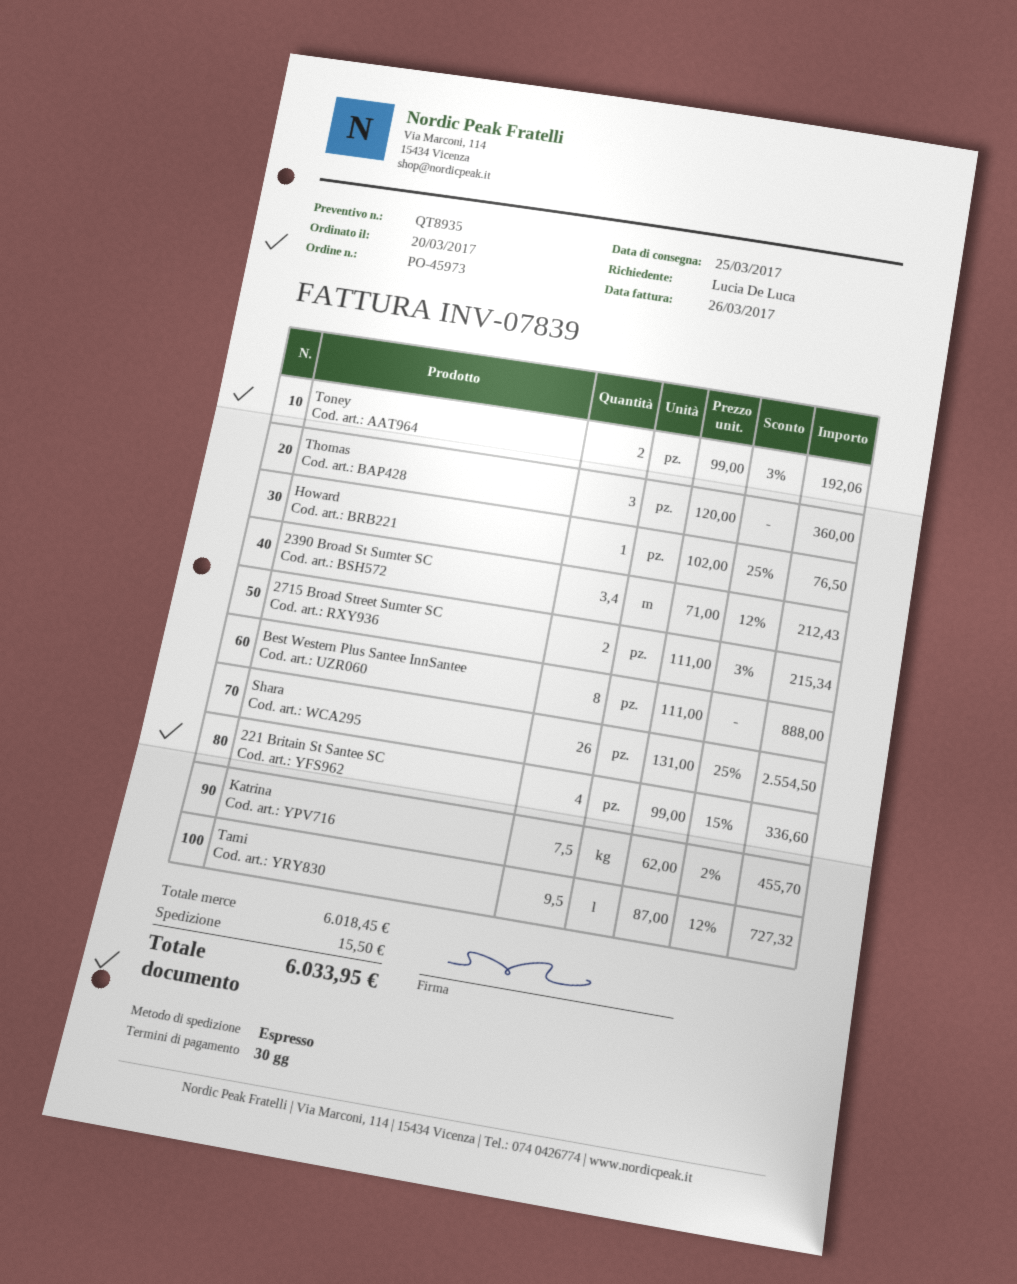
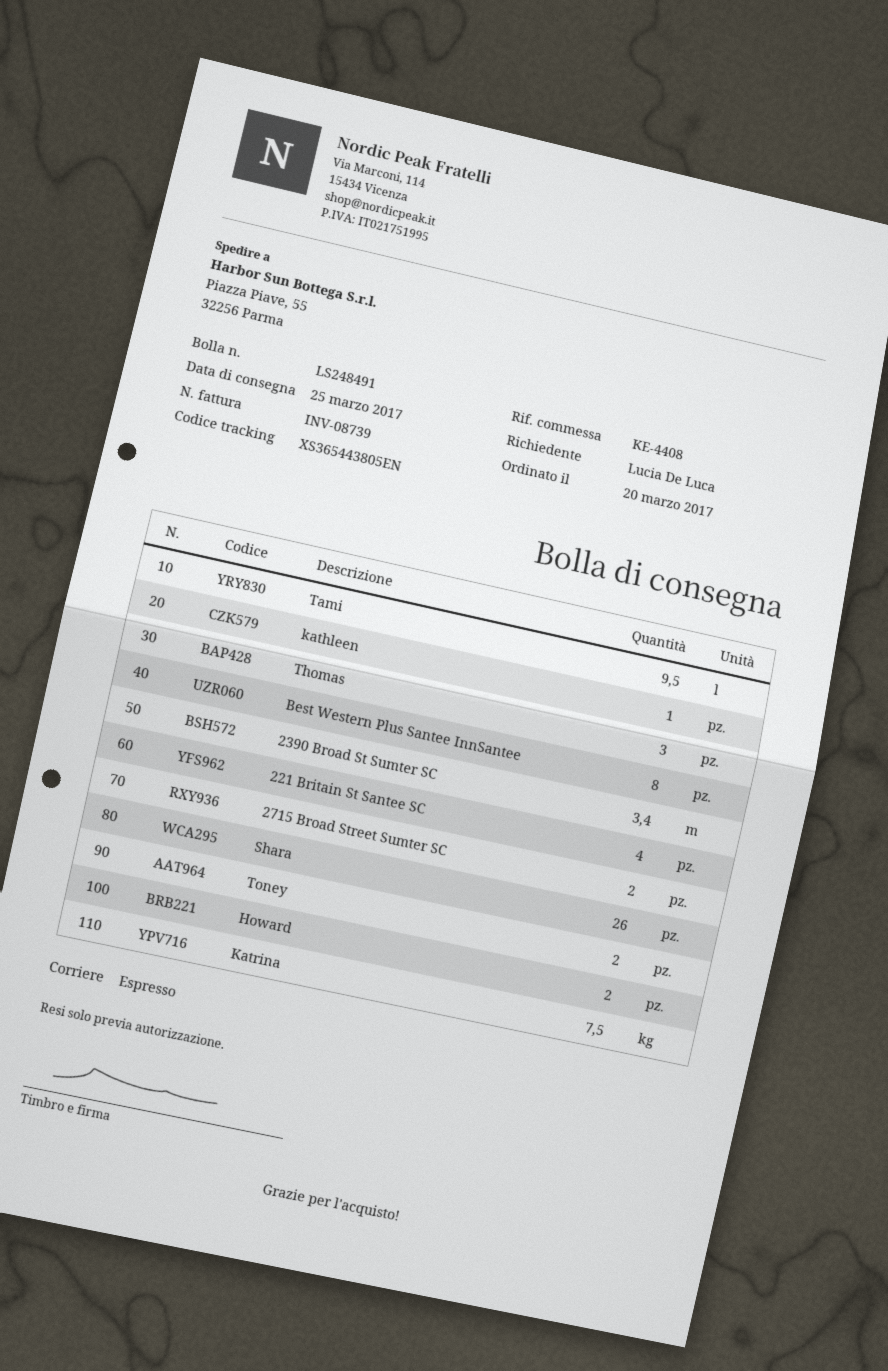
invoice number: INV-07839 -> INV-08739
Howard: 1 -> 2
kathleen: none -> 1

